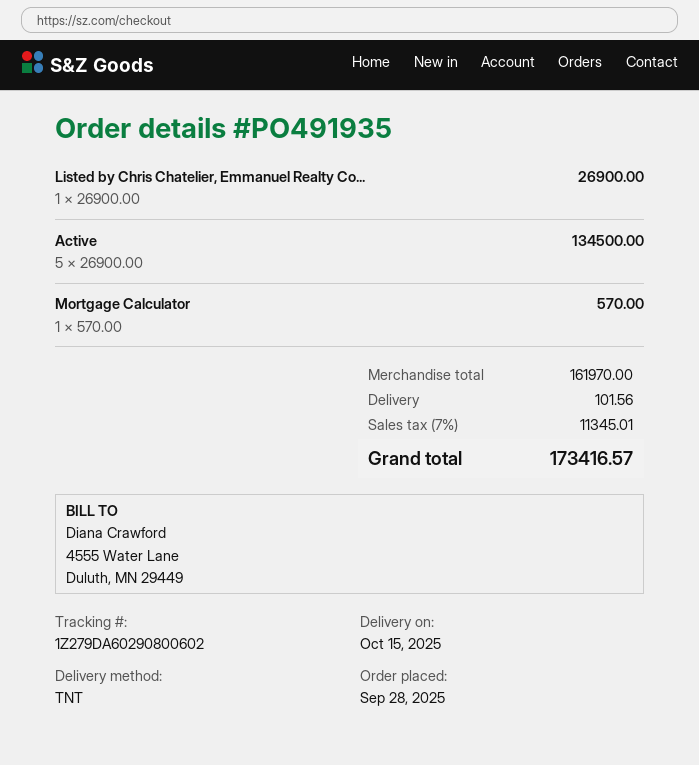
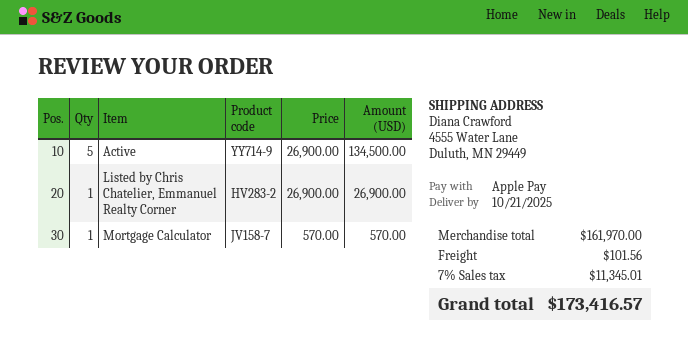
delivery date: 2025-10-15 -> 2025-10-21

